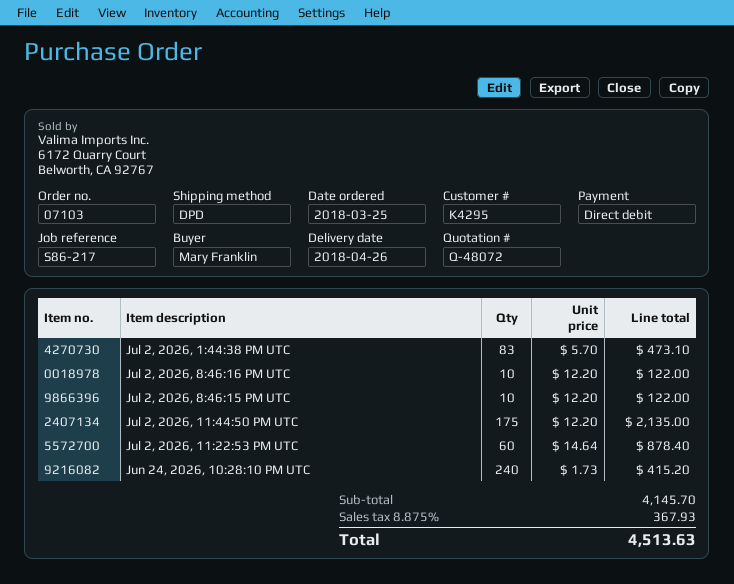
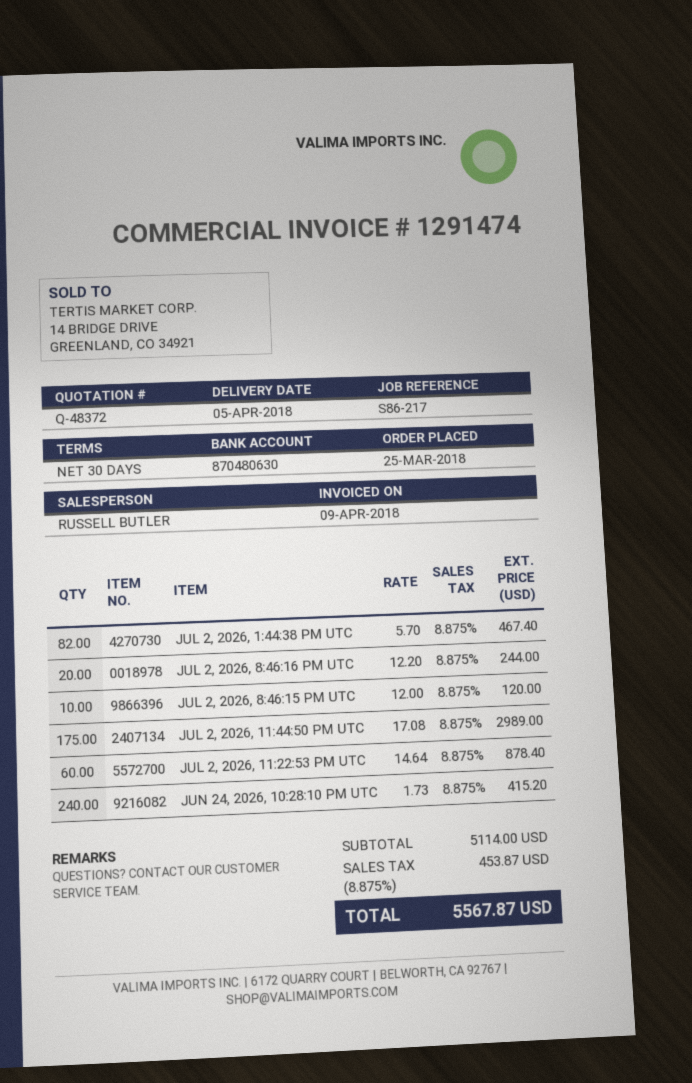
quote number: Q-48072 -> Q-48372
delivery date: 2018-04-26 -> 2018-04-05
Jul 2, 2026, 1:44:38 PM UTC: 83 x 5.70 = 473.10 -> 82 x 5.70 = 467.40
Jul 2, 2026, 8:46:16 PM UTC: 10 x 12.20 = 122.00 -> 20 x 12.20 = 244.00
Jul 2, 2026, 8:46:15 PM UTC: 10 x 12.20 = 122.00 -> 10 x 12.00 = 120.00
Jul 2, 2026, 11:44:50 PM UTC: 175 x 12.20 = 2135.00 -> 175 x 17.08 = 2989.00
subtotal: 4145.70 -> 5114.00
tax: 8.875% = 367.93 -> 8.875% = 453.87
total: 4513.63 -> 5567.87

